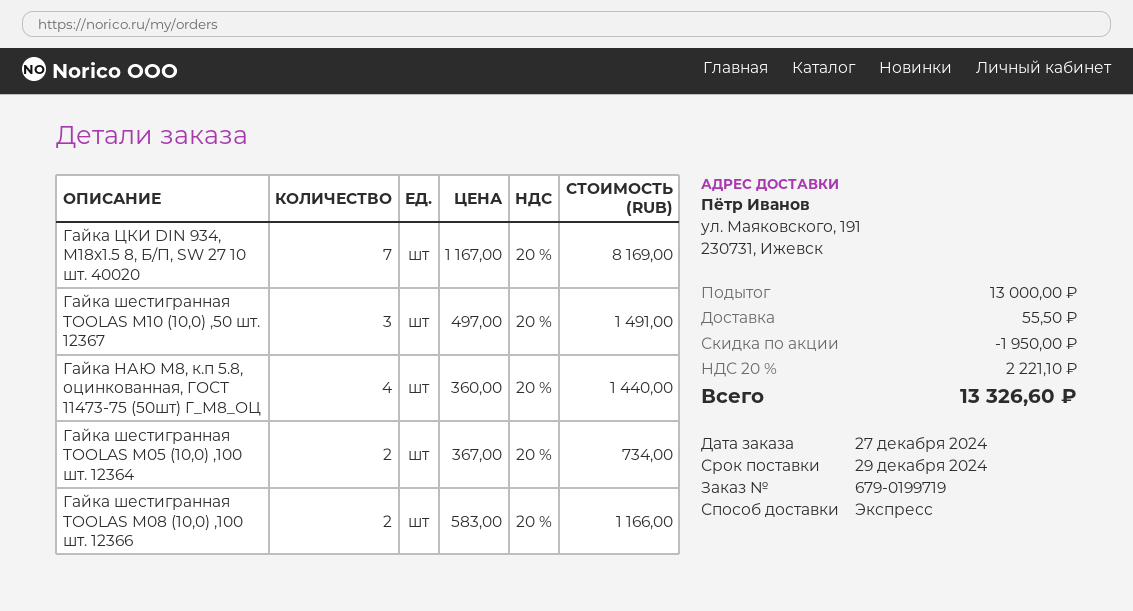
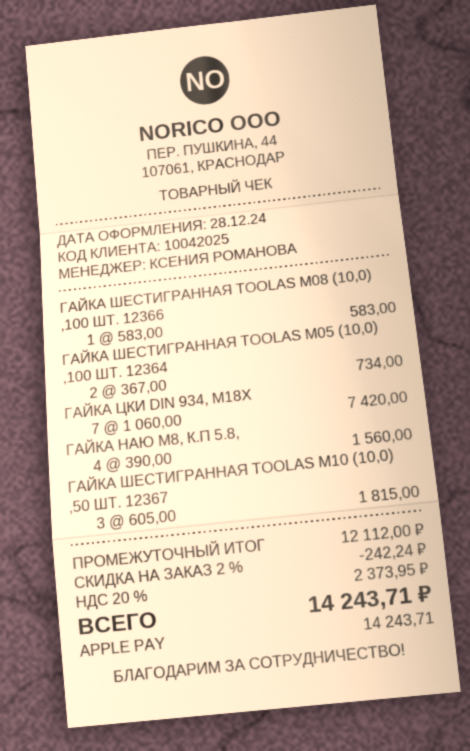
order date: 2024-12-27 -> 2024-12-28
Гайка ЦКИ DIN 934, М18x1.5 8, Б/П, SW 27 10 шт. 40020: 7 x 1167.00 = 8169.00 -> 7 x 1060.00 = 7420.00
Гайка шестигранная TOOLAS М10 (10,0) ,50 шт. 12367: 3 x 497.00 = 1491.00 -> 3 x 605.00 = 1815.00
Гайка НАЮ М8, к.п 5.8, оцинкованная, ГОСТ 11473-75 (50шт) Г_М8_ОЦ: 4 x 360.00 = 1440.00 -> 4 x 390.00 = 1560.00
Гайка шестигранная TOOLAS М08 (10,0) ,100 шт. 12366: 2 x 583.00 = 1166.00 -> 1 x 583.00 = 583.00
subtotal: 13000.00 -> 12112.00
discount: 1950.00 -> 242.24
shipping: 55.50 -> none
tax: 20% = 2221.10 -> 20% = 2373.95
total: 13326.60 -> 14243.71

